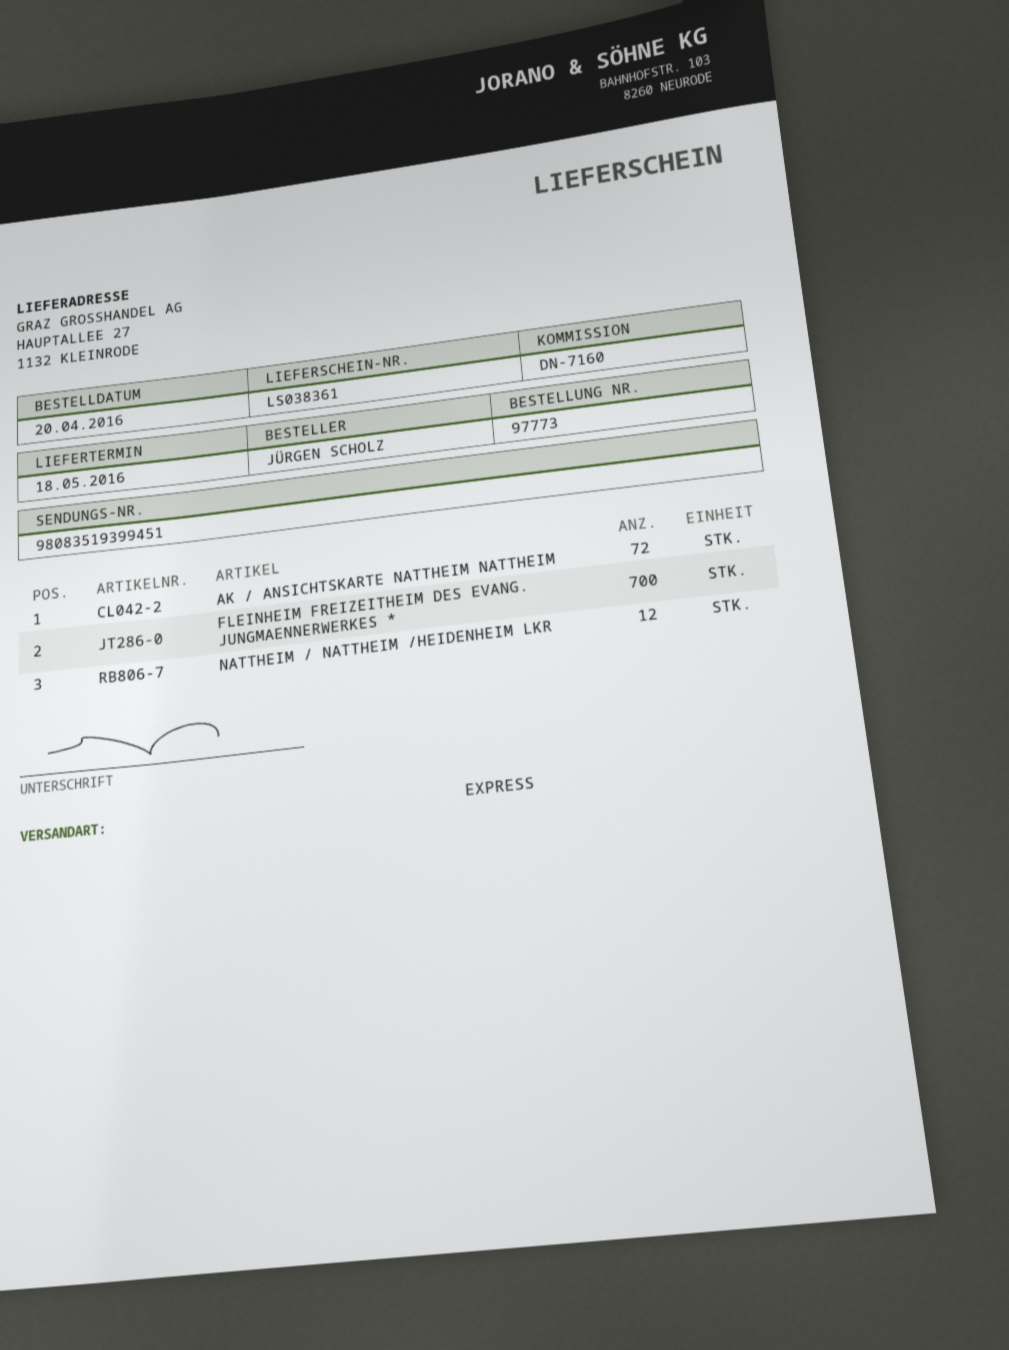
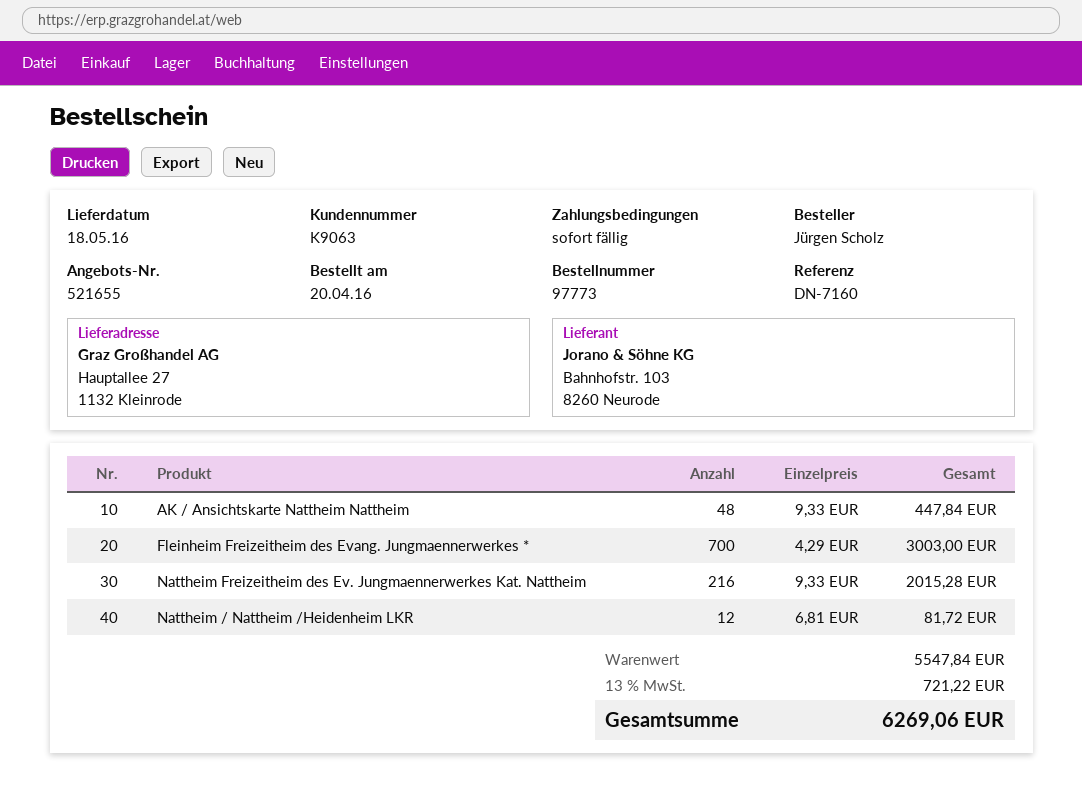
AK / ANSICHTSKARTE NATTHEIM NATTHEIM: 72 -> 48
Nattheim Freizeitheim des Ev. Jungmaennerwerkes Kat. Nattheim: none -> 216

